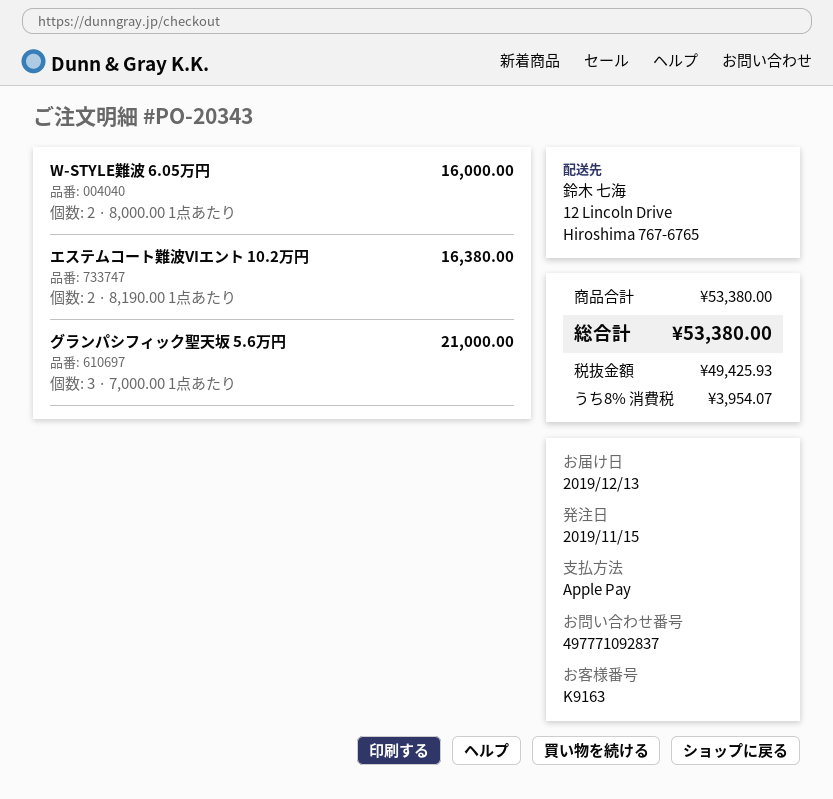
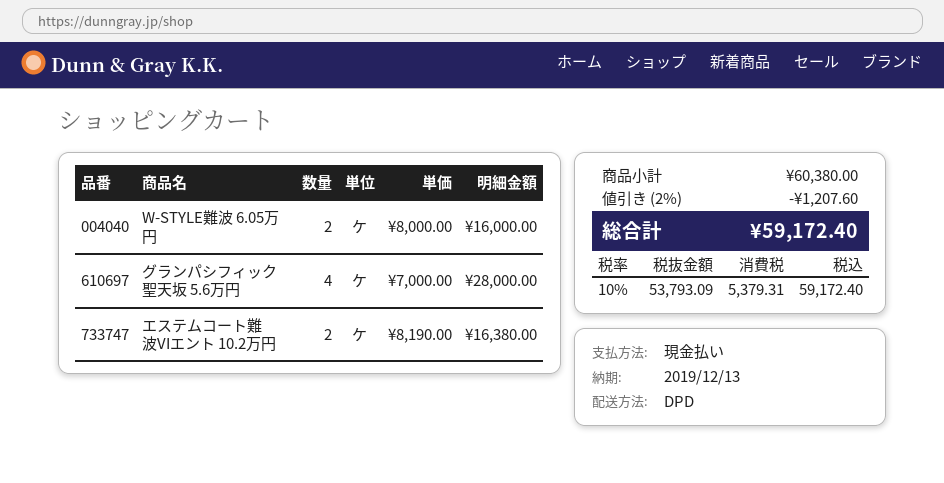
payment method: Apple Pay -> cash
グランパシフィック聖天坂 5.6万円: 3 x 7000.00 = 21000.00 -> 4 x 7000.00 = 28000.00
subtotal: 53380.00 -> 60380.00
discount: none -> 2% = 1207.60
net: 49425.93 -> 53793.09
tax: 8% = 3954.07 -> 10% = 5379.31
total: 53380.00 -> 59172.40

